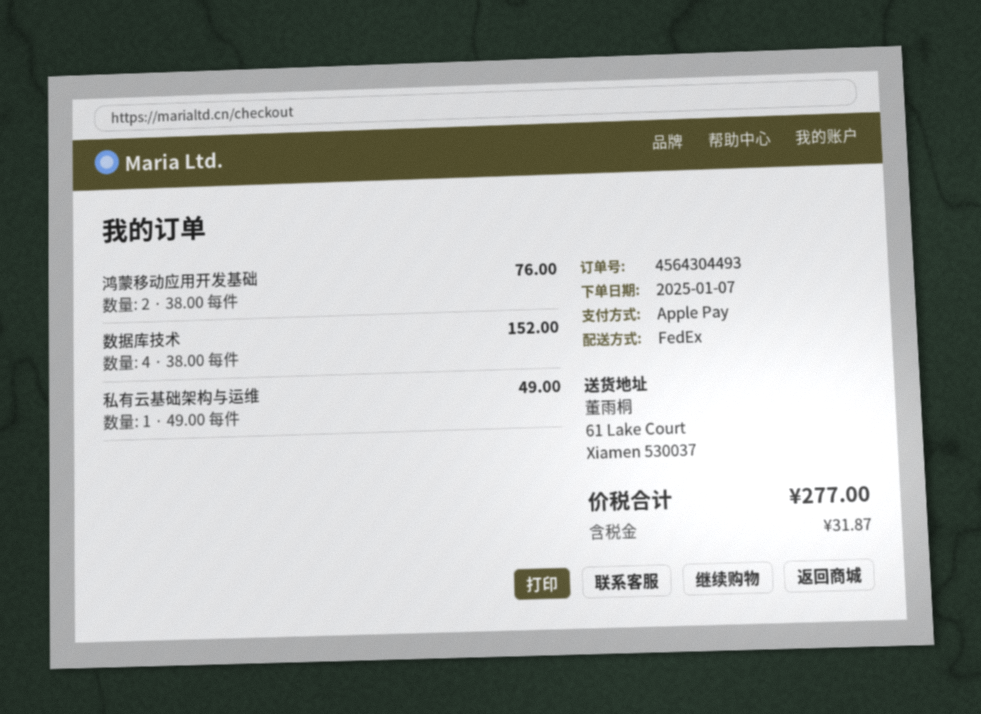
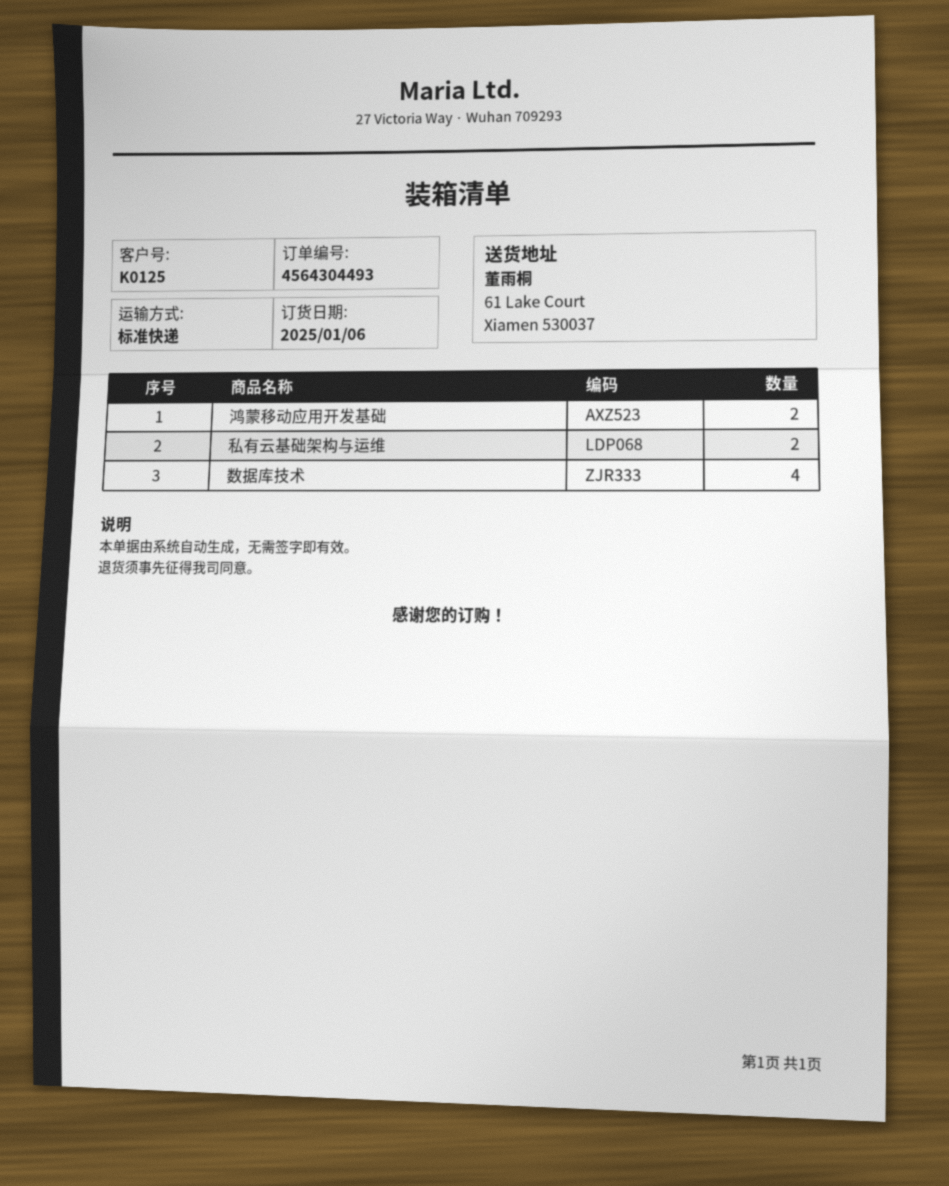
order date: 2025-01-07 -> 2025-01-06
shipping method: FedEx -> standard
私有云基础架构与运维: 1 -> 2

